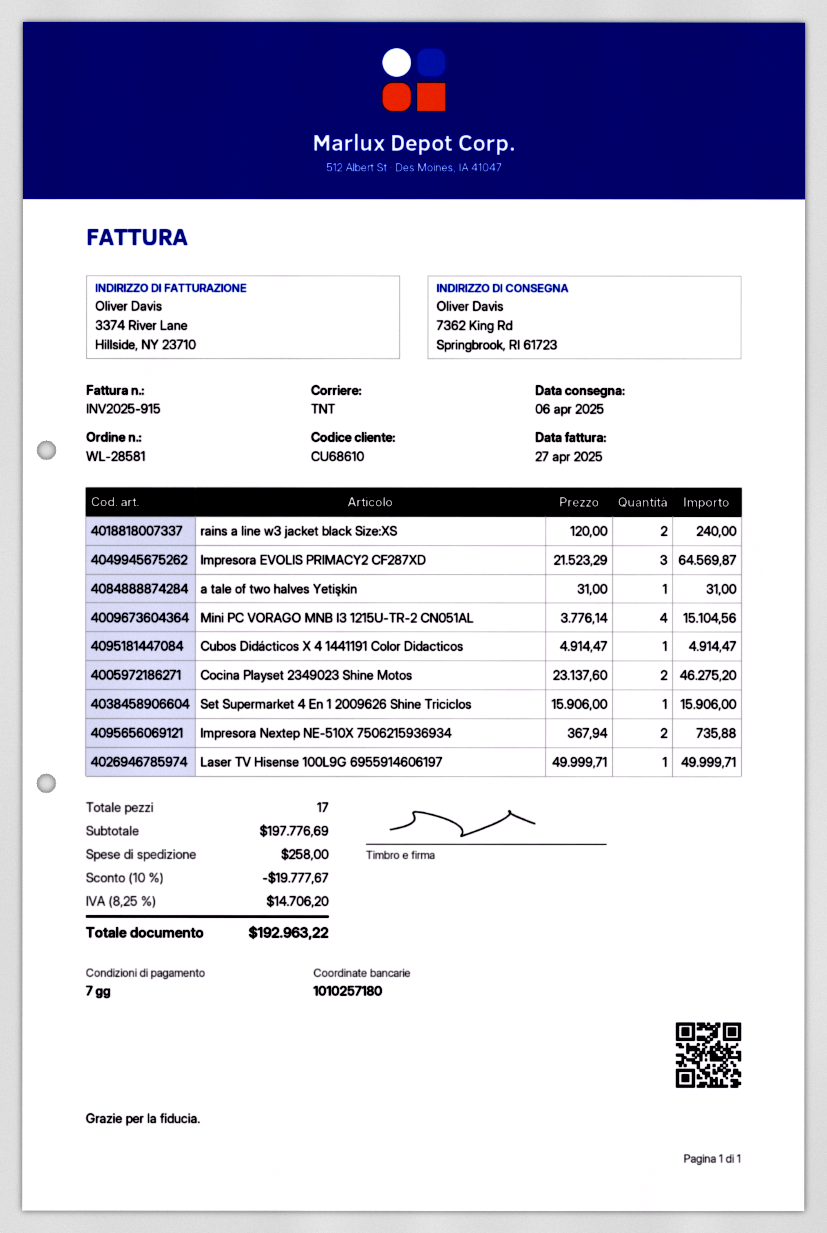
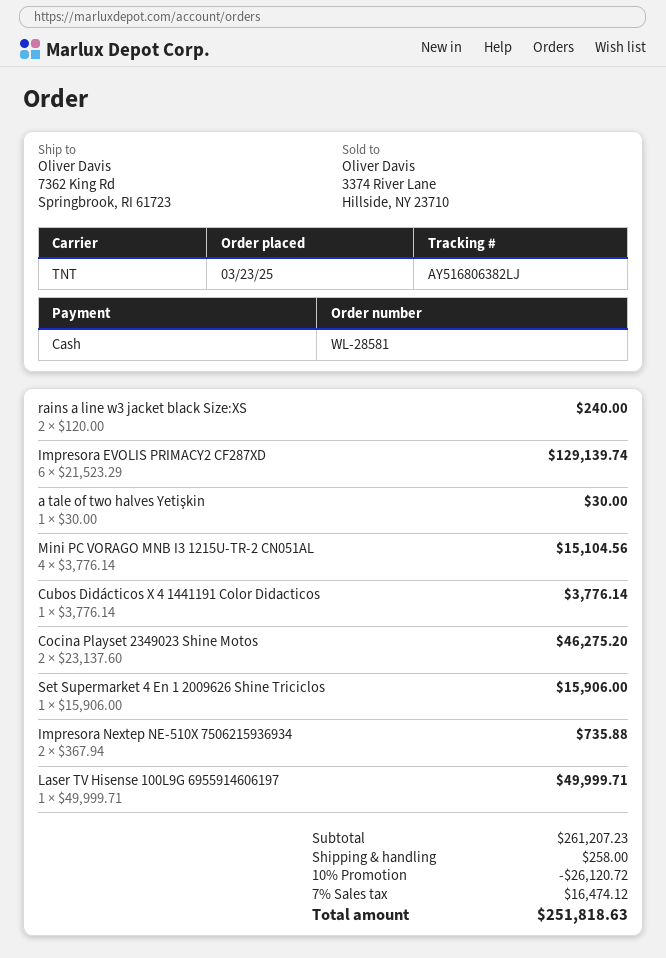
Impresora EVOLIS PRIMACY2 CF287XD: 3 x 21523.29 = 64569.87 -> 6 x 21523.29 = 129139.74
a tale of two halves Yetişkin: 1 x 31.00 = 31.00 -> 1 x 30.00 = 30.00
Cubos Didácticos X 4 1441191 Color Didacticos: 1 x 4914.47 = 4914.47 -> 1 x 3776.14 = 3776.14
subtotal: 197776.69 -> 261207.23
discount: 10% = 19777.67 -> 10% = 26120.72
tax: 8.25% = 14706.20 -> 7% = 16474.12
total: 192963.22 -> 251818.63

